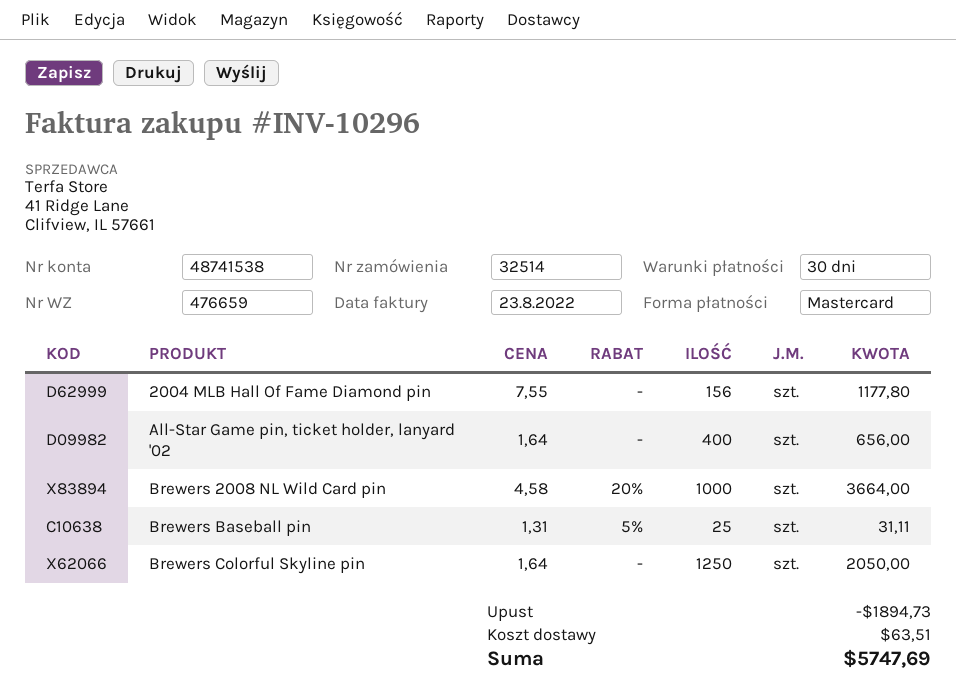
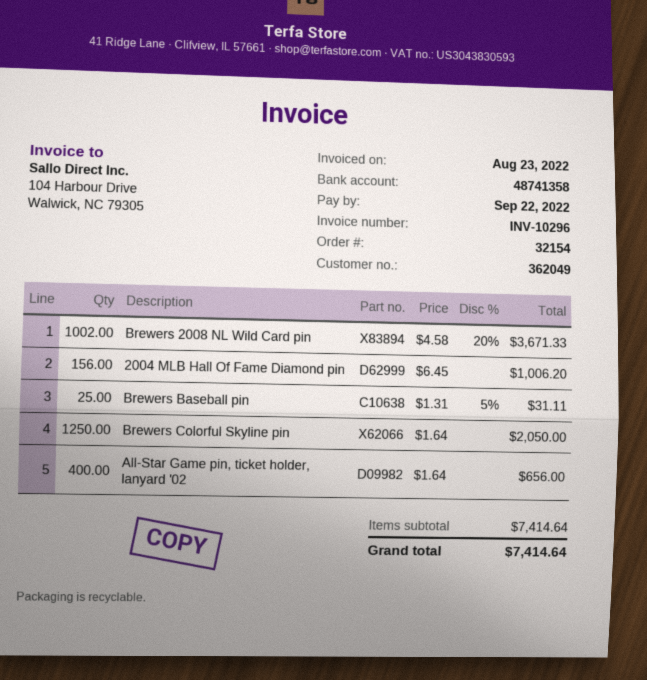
order number: 32514 -> 32154
bank account: 48741538 -> 48741358
2004 MLB Hall Of Fame Diamond pin: 156 x 7.55 = 1177.80 -> 156 x 6.45 = 1006.20
Brewers 2008 NL Wild Card pin: 1000 x 4.58 - 20% = 3664.00 -> 1002 x 4.58 - 20% = 3671.33
discount: 1894.73 -> none
shipping: 63.51 -> none
total: 5747.69 -> 7414.64

